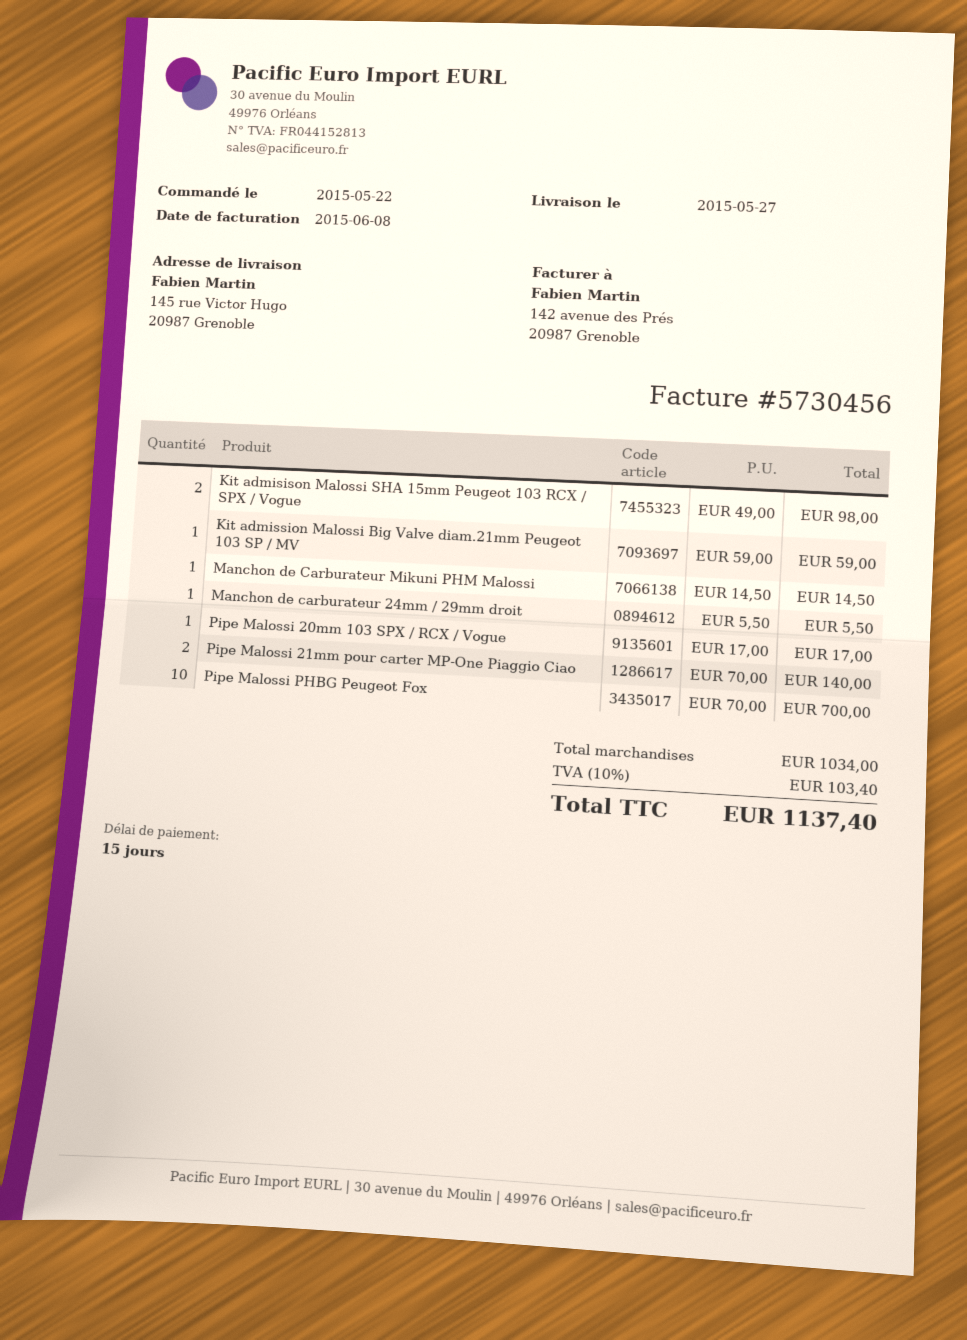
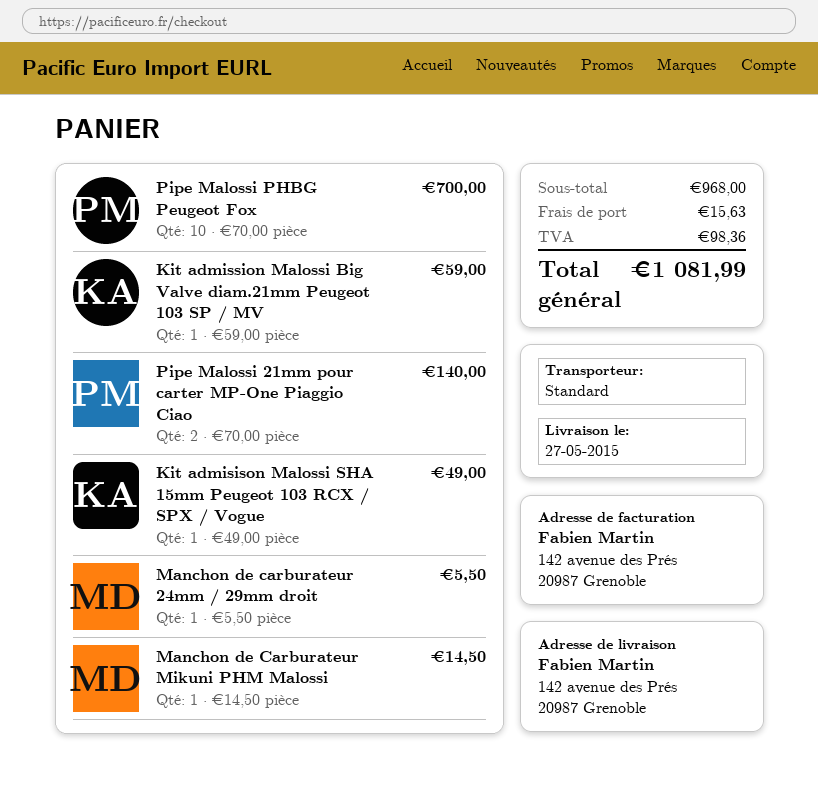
ship to: 145 rue Victor Hugo, 20987 Grenoble -> 142 avenue des Prés, 20987 Grenoble
Kit admisison Malossi SHA 15mm Peugeot 103 RCX / SPX / Vogue: 2 x 49.00 = 98.00 -> 1 x 49.00 = 49.00
Pipe Malossi 20mm 103 SPX / RCX / Vogue: 1 x 17.00 = 17.00 -> none
subtotal: 1034.00 -> 968.00
shipping: none -> 15.63
tax: 103.40 -> 98.36
total: 1137.40 -> 1081.99

